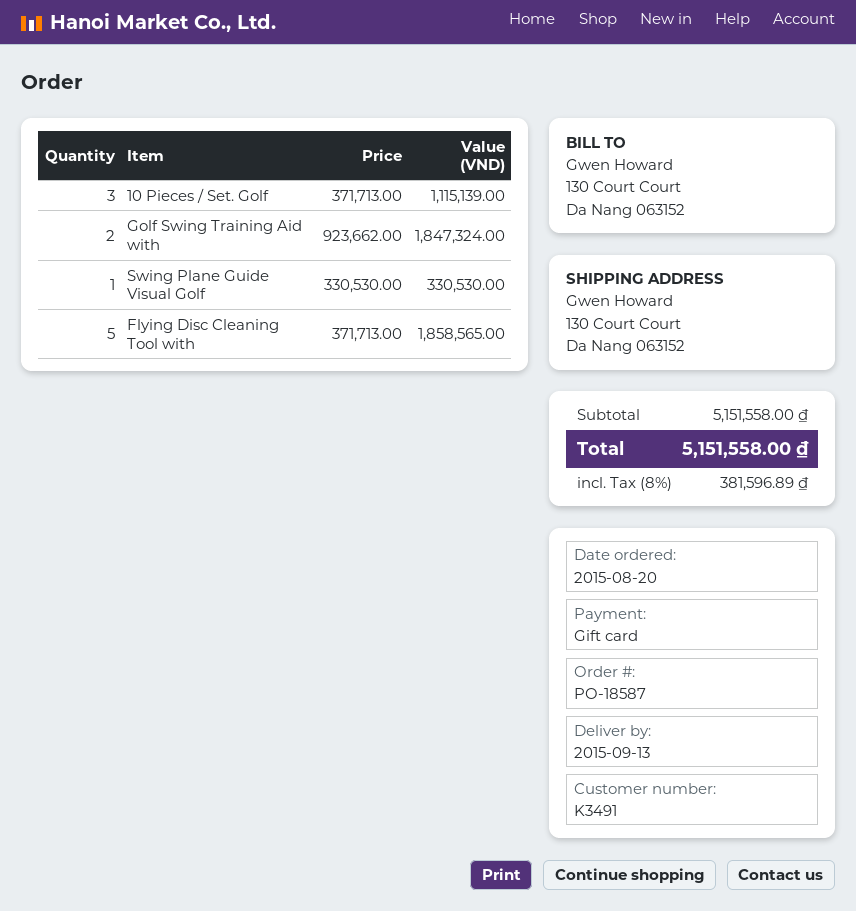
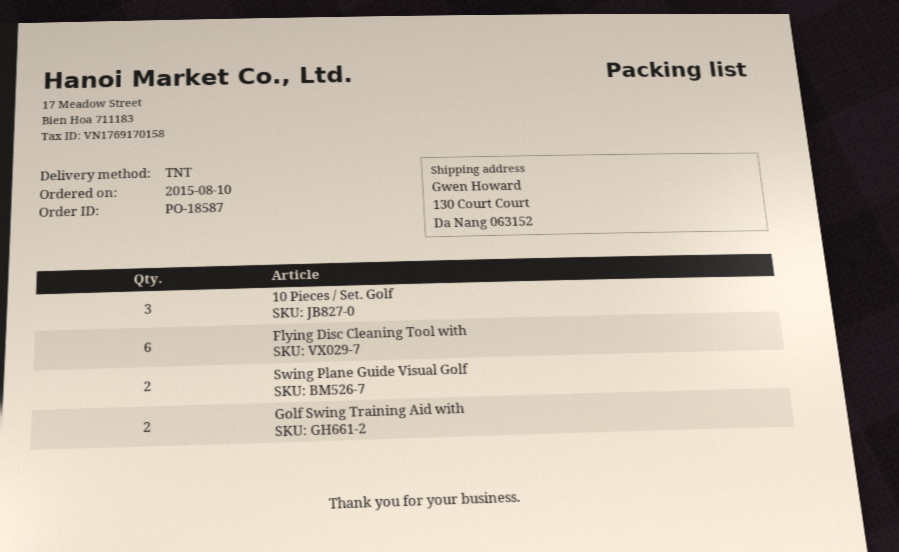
order date: 2015-08-20 -> 2015-08-10
Swing Plane Guide Visual Golf: 1 -> 2
Flying Disc Cleaning Tool with: 5 -> 6

